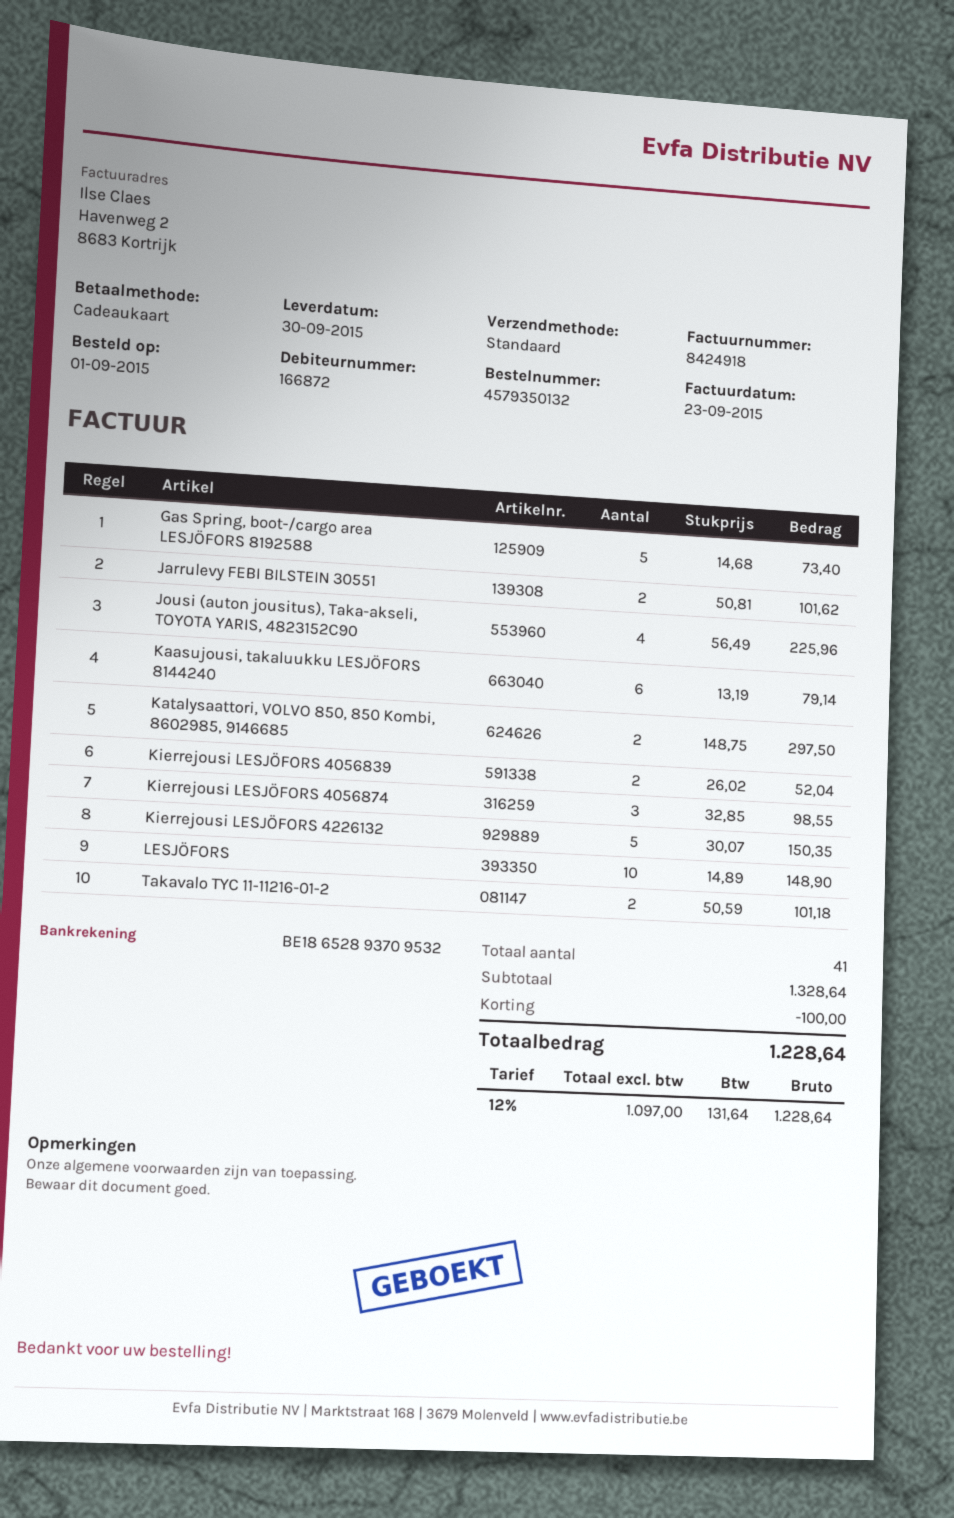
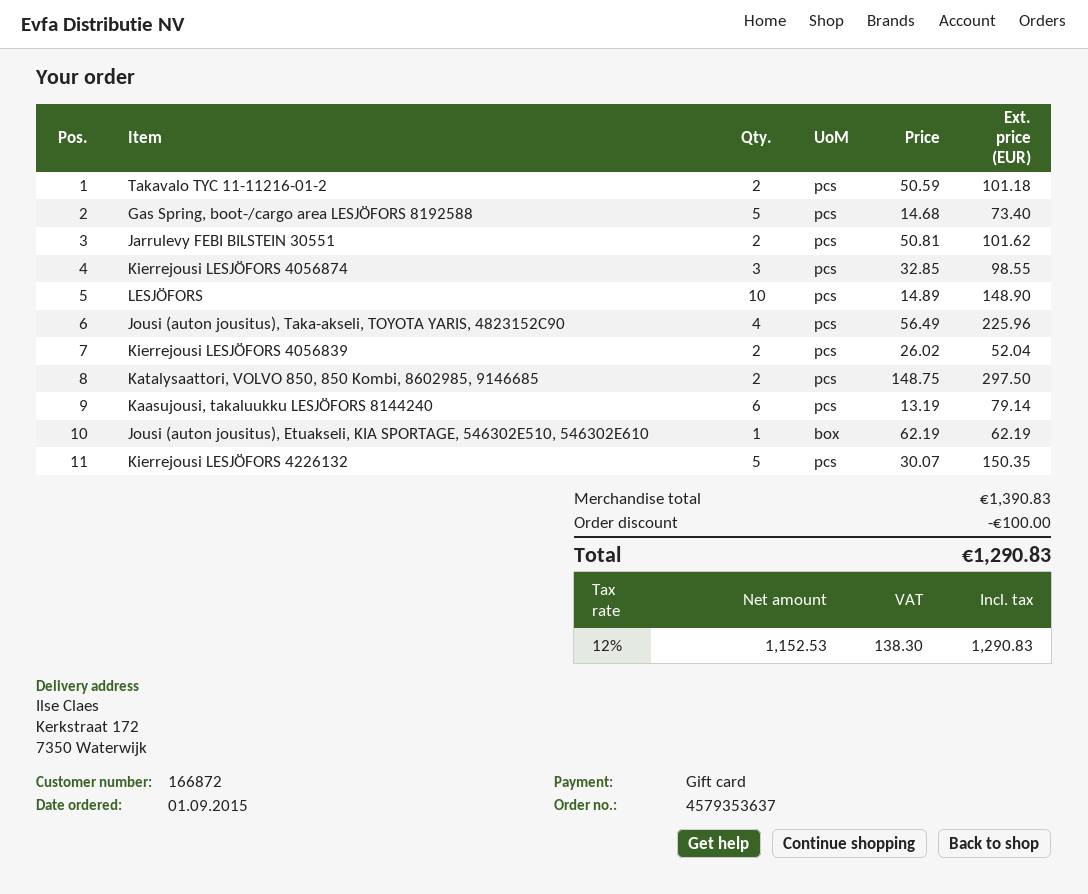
order number: 4579350132 -> 4579353637
Jousi (auton jousitus), Etuakseli, KIA SPORTAGE, 546302E510, 546302E610: none -> 1 x 62.19 = 62.19
subtotal: 1328.64 -> 1390.83
net: 1097.00 -> 1152.53
tax: 12% = 131.64 -> 12% = 138.30
total: 1228.64 -> 1290.83

